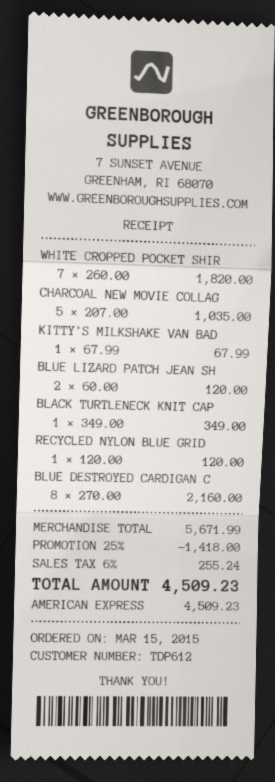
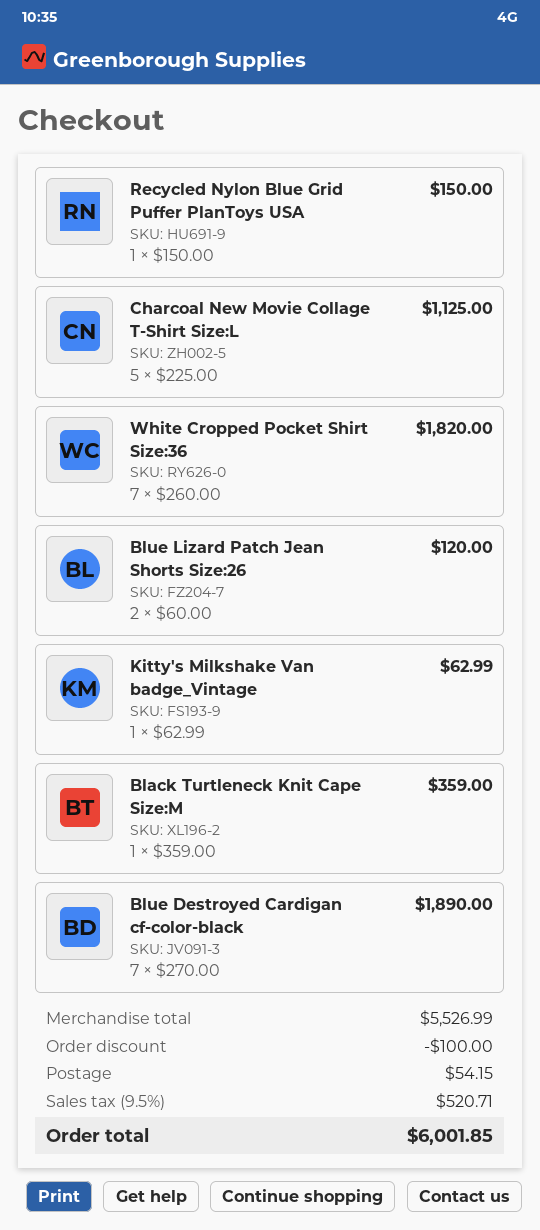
CHARCOAL NEW MOVIE COLLAG: 5 x 207.00 = 1035.00 -> 5 x 225.00 = 1125.00
KITTY'S MILKSHAKE VAN BAD: 1 x 67.99 = 67.99 -> 1 x 62.99 = 62.99
BLACK TURTLENECK KNIT CAP: 1 x 349.00 = 349.00 -> 1 x 359.00 = 359.00
RECYCLED NYLON BLUE GRID: 1 x 120.00 = 120.00 -> 1 x 150.00 = 150.00
BLUE DESTROYED CARDIGAN C: 8 x 270.00 = 2160.00 -> 7 x 270.00 = 1890.00
subtotal: 5671.99 -> 5526.99
discount: 1418.00 -> 100.00
shipping: none -> 54.15
tax: 6% = 255.24 -> 9.5% = 520.71
total: 4509.23 -> 6001.85

